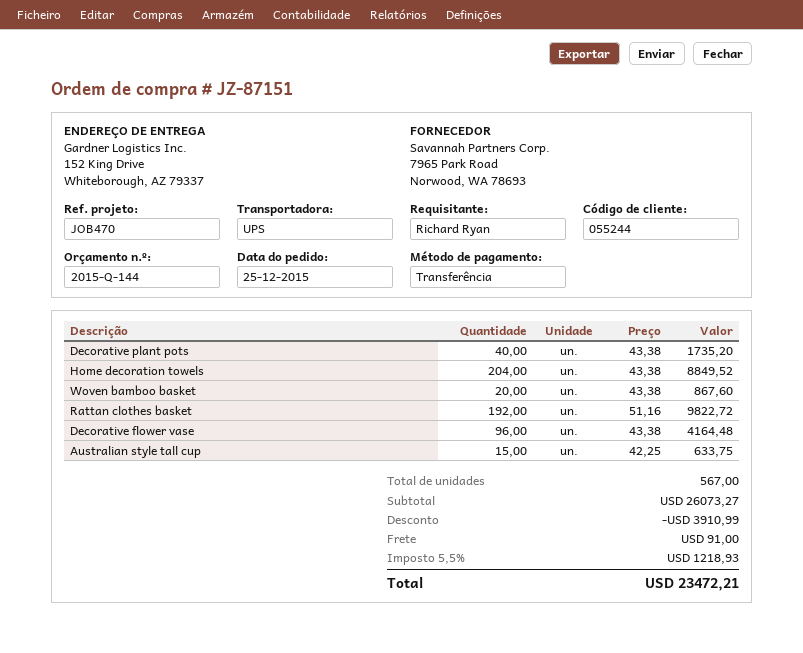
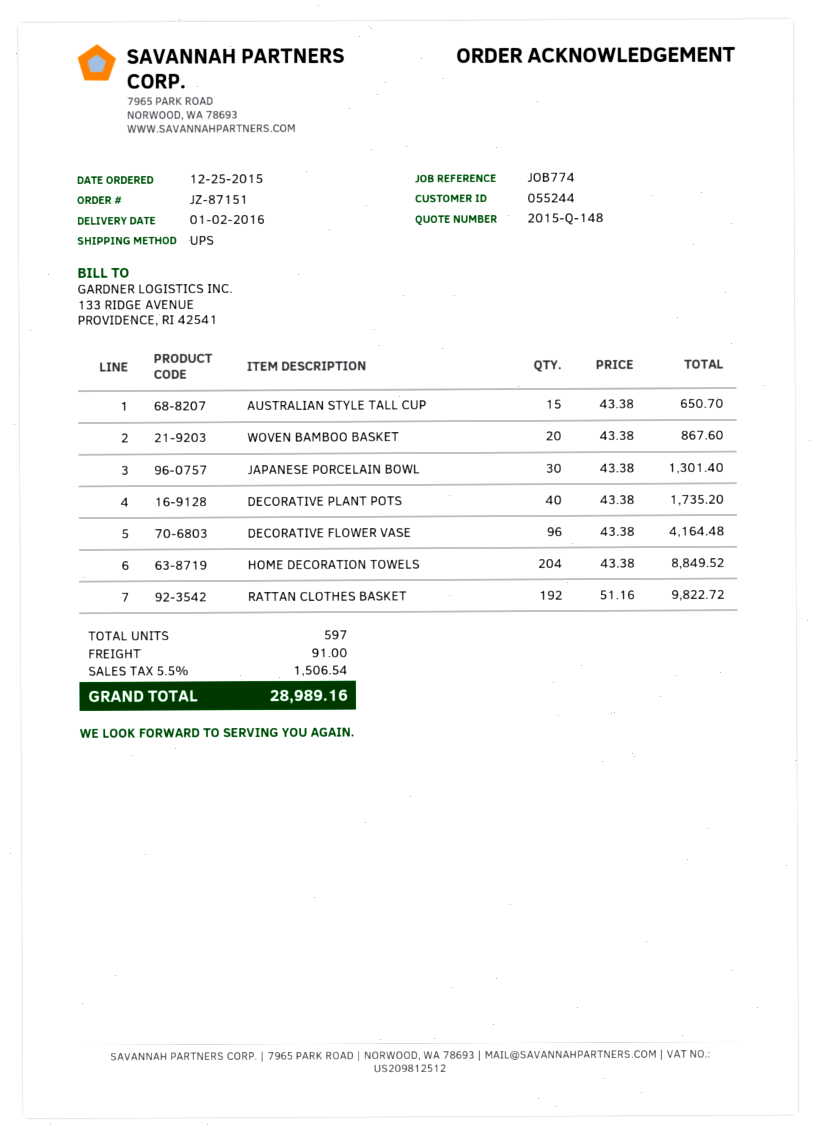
quote number: 2015-Q-144 -> 2015-Q-148
reference: JOB470 -> JOB774
Australian style tall cup: 15 x 42.25 = 633.75 -> 15 x 43.38 = 650.70
JAPANESE PORCELAIN BOWL: none -> 30 x 43.38 = 1301.40
total quantity: 567 -> 597
discount: 3910.99 -> none
tax: 5.5% = 1218.93 -> 5.5% = 1506.54
total: 23472.21 -> 28989.16

